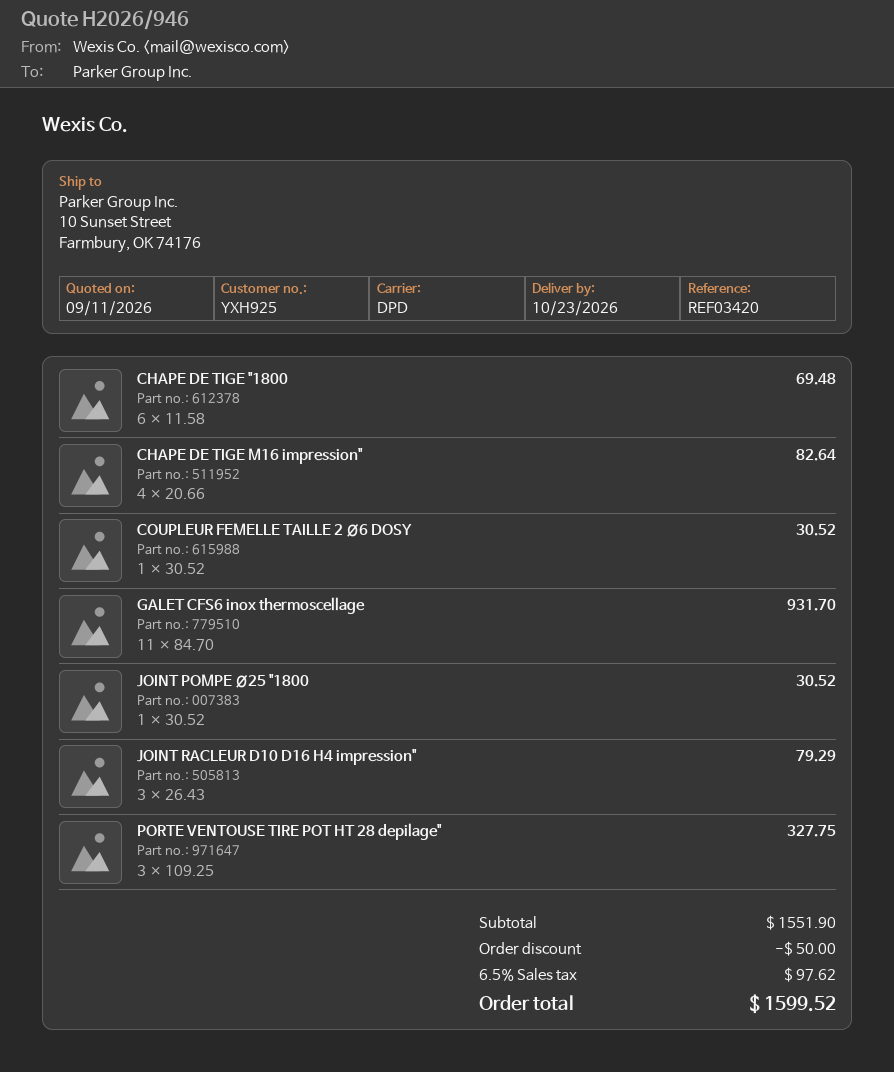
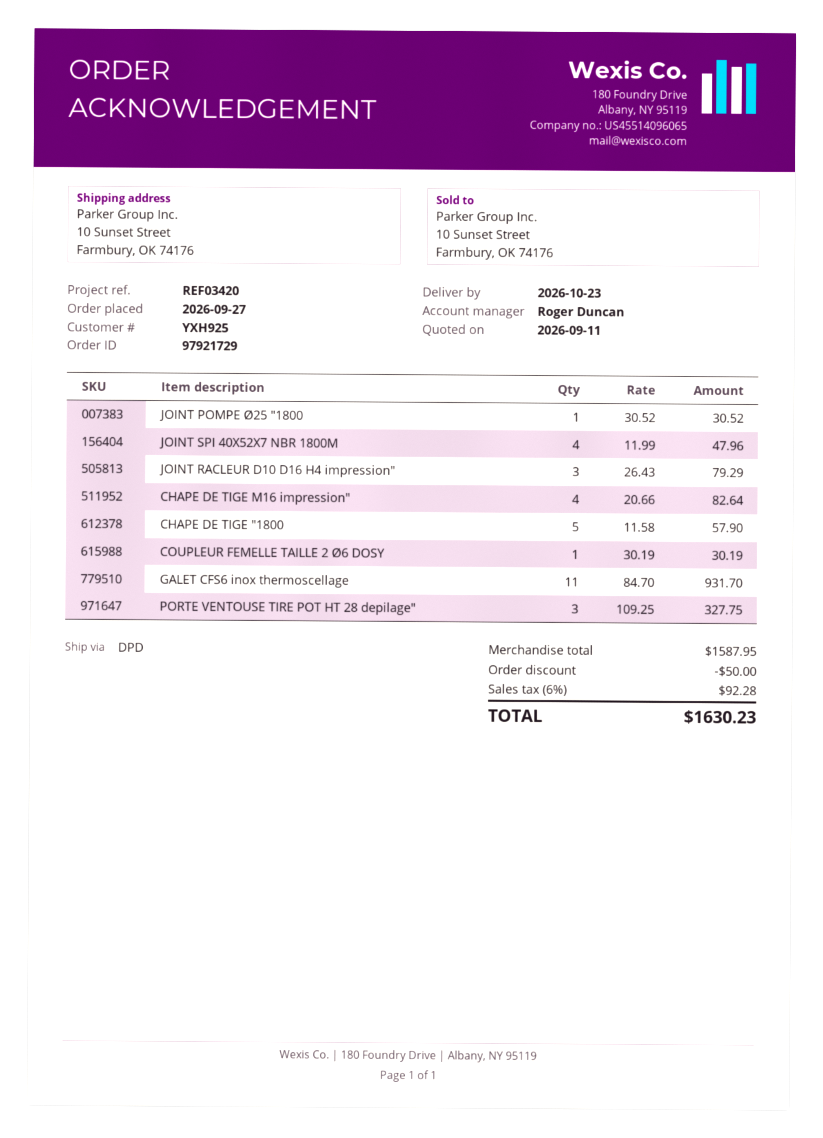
CHAPE DE TIGE "1800: 6 x 11.58 = 69.48 -> 5 x 11.58 = 57.90
COUPLEUR FEMELLE TAILLE 2 Ø6 DOSY: 1 x 30.52 = 30.52 -> 1 x 30.19 = 30.19
JOINT SPI 40X52X7 NBR 1800M: none -> 4 x 11.99 = 47.96
subtotal: 1551.90 -> 1587.95
tax: 6.5% = 97.62 -> 6% = 92.28
total: 1599.52 -> 1630.23

